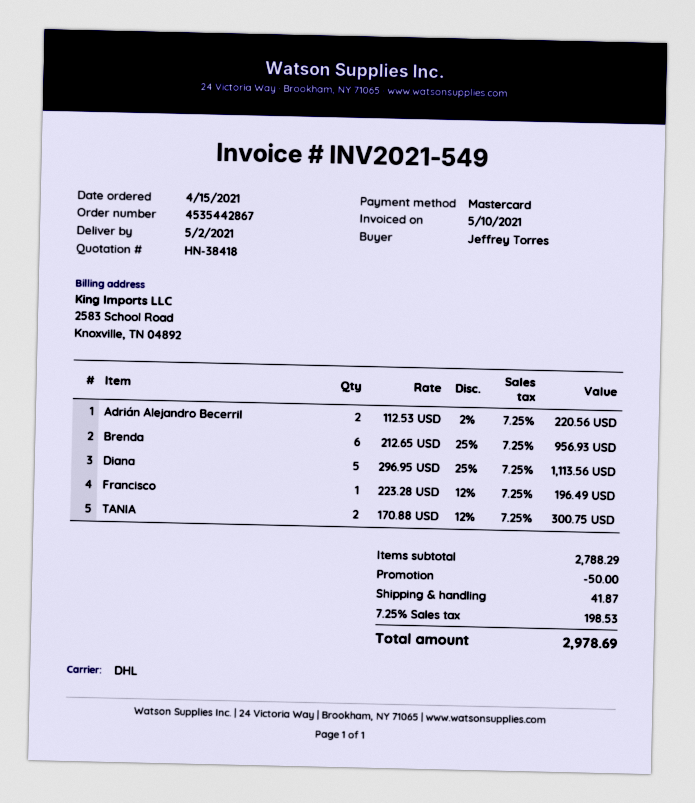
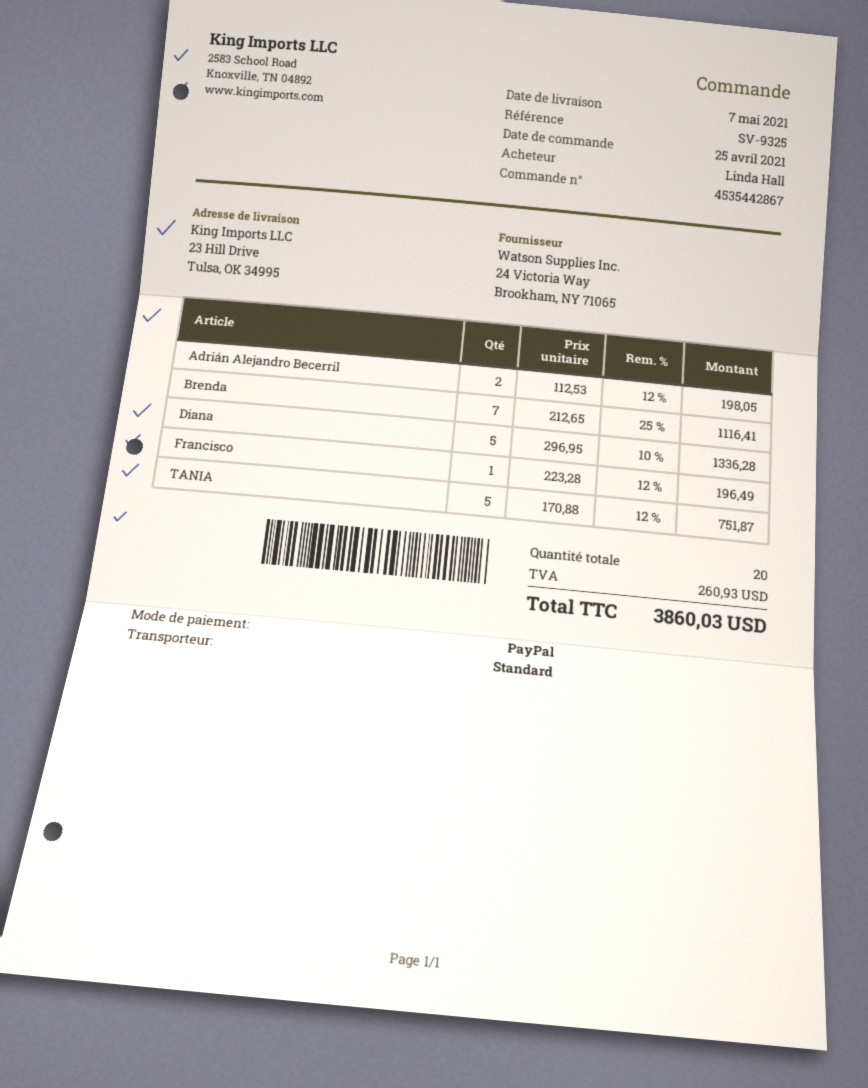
order date: 2021-04-15 -> 2021-04-25
delivery date: 2021-05-02 -> 2021-05-07
ordered by: Jeffrey Torres -> Linda Hall
payment method: Mastercard -> PayPal
shipping method: DHL -> standard
Adrián Alejandro Becerril: 2 x 112.53 - 2% = 220.56 -> 2 x 112.53 - 12% = 198.05
Brenda: 6 x 212.65 - 25% = 956.93 -> 7 x 212.65 - 25% = 1116.41
Diana: 5 x 296.95 - 25% = 1113.56 -> 5 x 296.95 - 10% = 1336.28
TANIA: 2 x 170.88 - 12% = 300.75 -> 5 x 170.88 - 12% = 751.87
discount: 50.00 -> none
shipping: 41.87 -> none
tax: 198.53 -> 260.93
total: 2978.69 -> 3860.03

